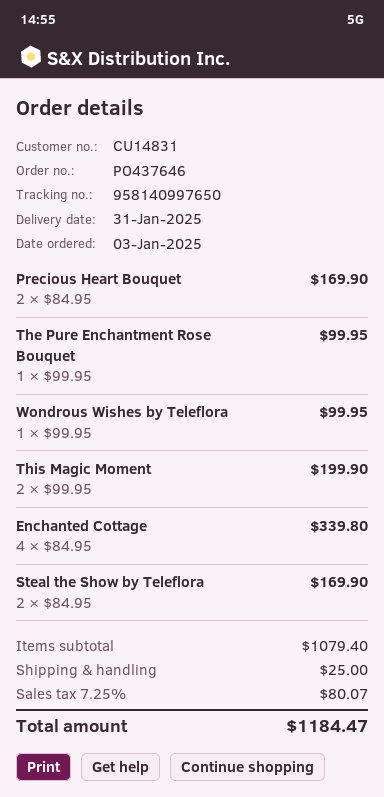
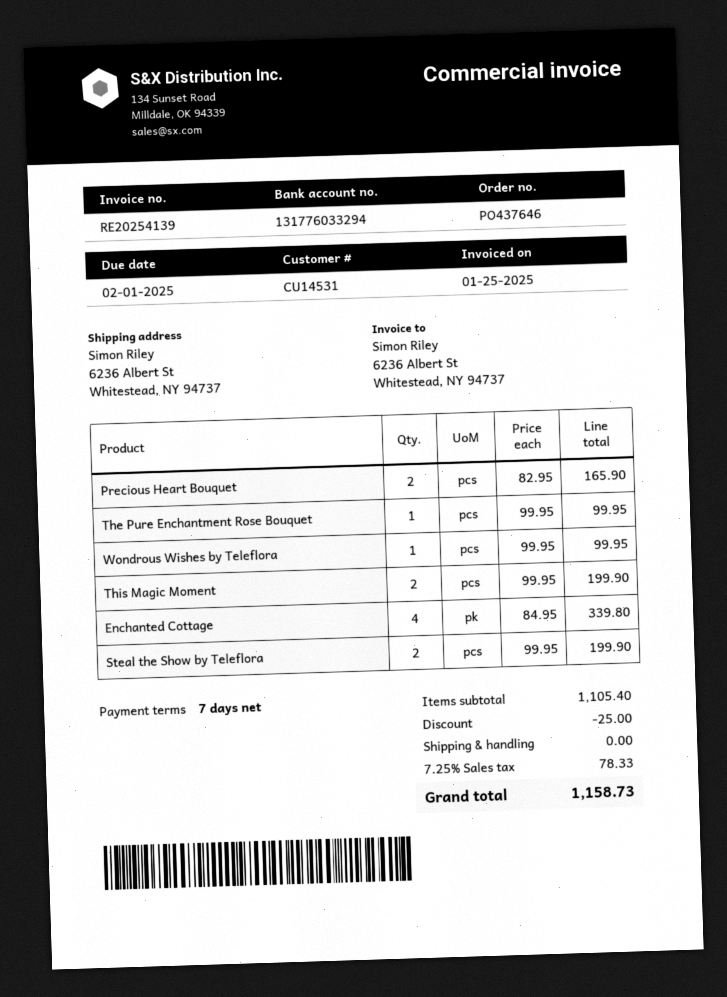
customer number: CU14831 -> CU14531
Precious Heart Bouquet: 2 x 84.95 = 169.90 -> 2 x 82.95 = 165.90
Steal the Show by Teleflora: 2 x 84.95 = 169.90 -> 2 x 99.95 = 199.90
subtotal: 1079.40 -> 1105.40
discount: none -> 25.00
shipping: 25.00 -> 0.00
tax: 7.25% = 80.07 -> 7.25% = 78.33
total: 1184.47 -> 1158.73

